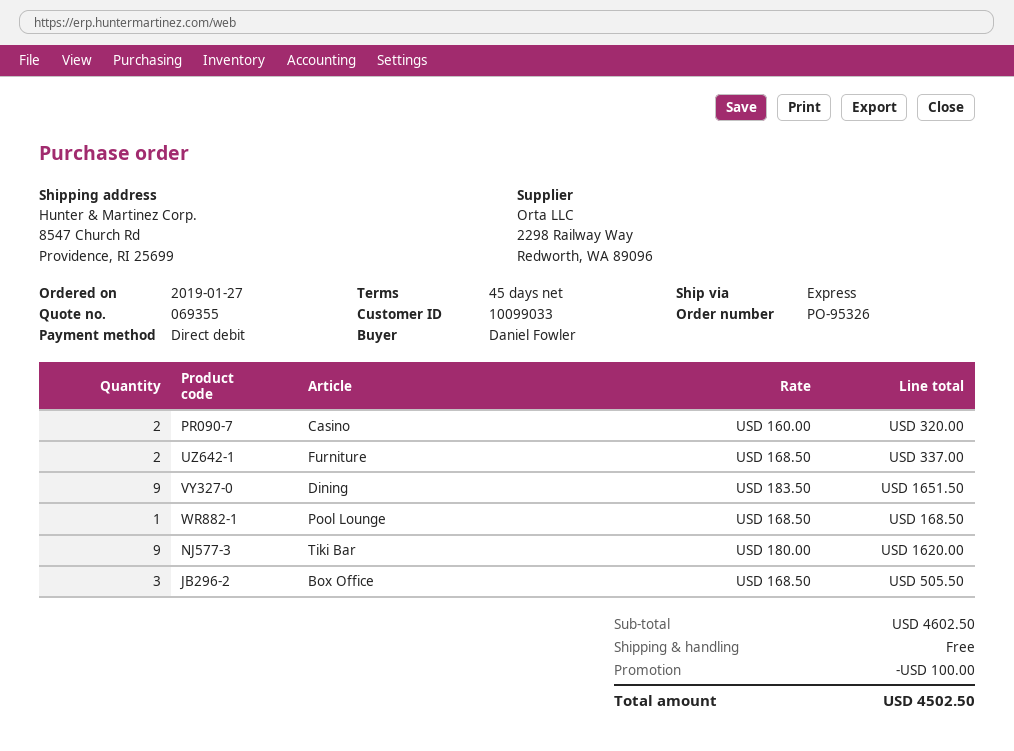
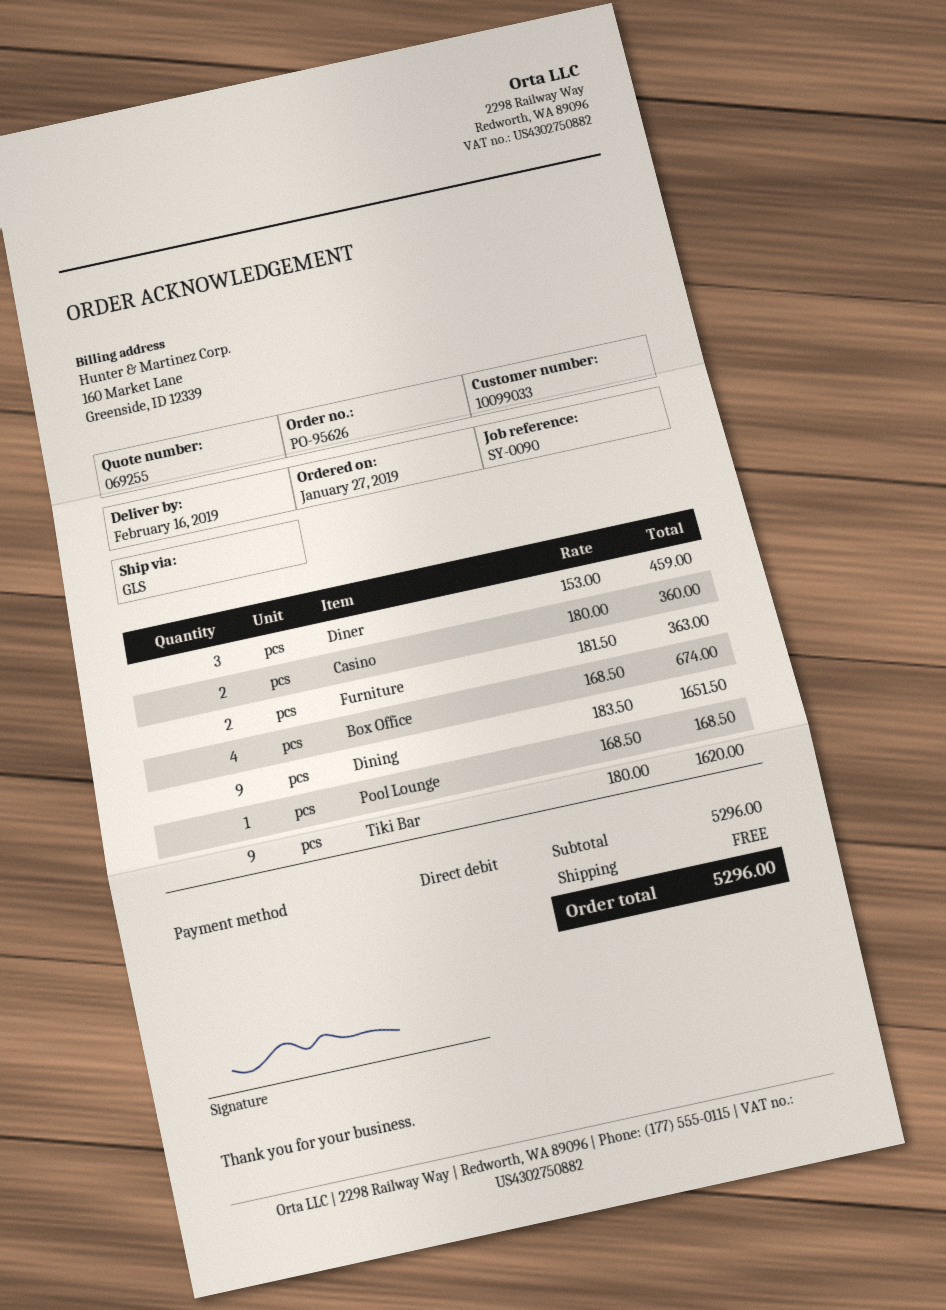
quote number: 069355 -> 069255
order number: PO-95326 -> PO-95626
shipping method: express -> GLS
Casino: 2 x 160.00 = 320.00 -> 2 x 180.00 = 360.00
Furniture: 2 x 168.50 = 337.00 -> 2 x 181.50 = 363.00
Box Office: 3 x 168.50 = 505.50 -> 4 x 168.50 = 674.00
Diner: none -> 3 x 153.00 = 459.00
subtotal: 4602.50 -> 5296.00
discount: 100.00 -> none
total: 4502.50 -> 5296.00

